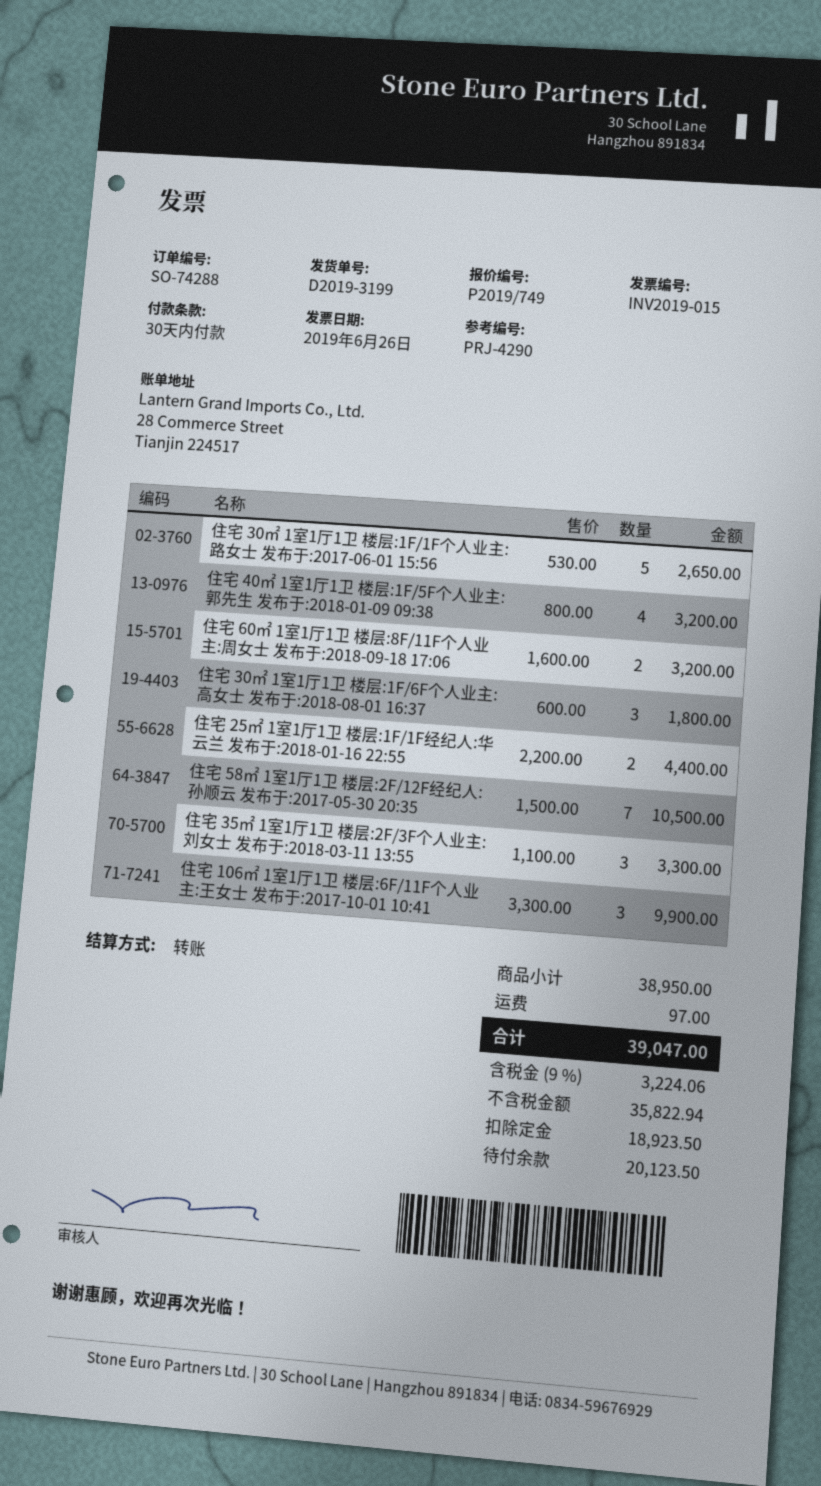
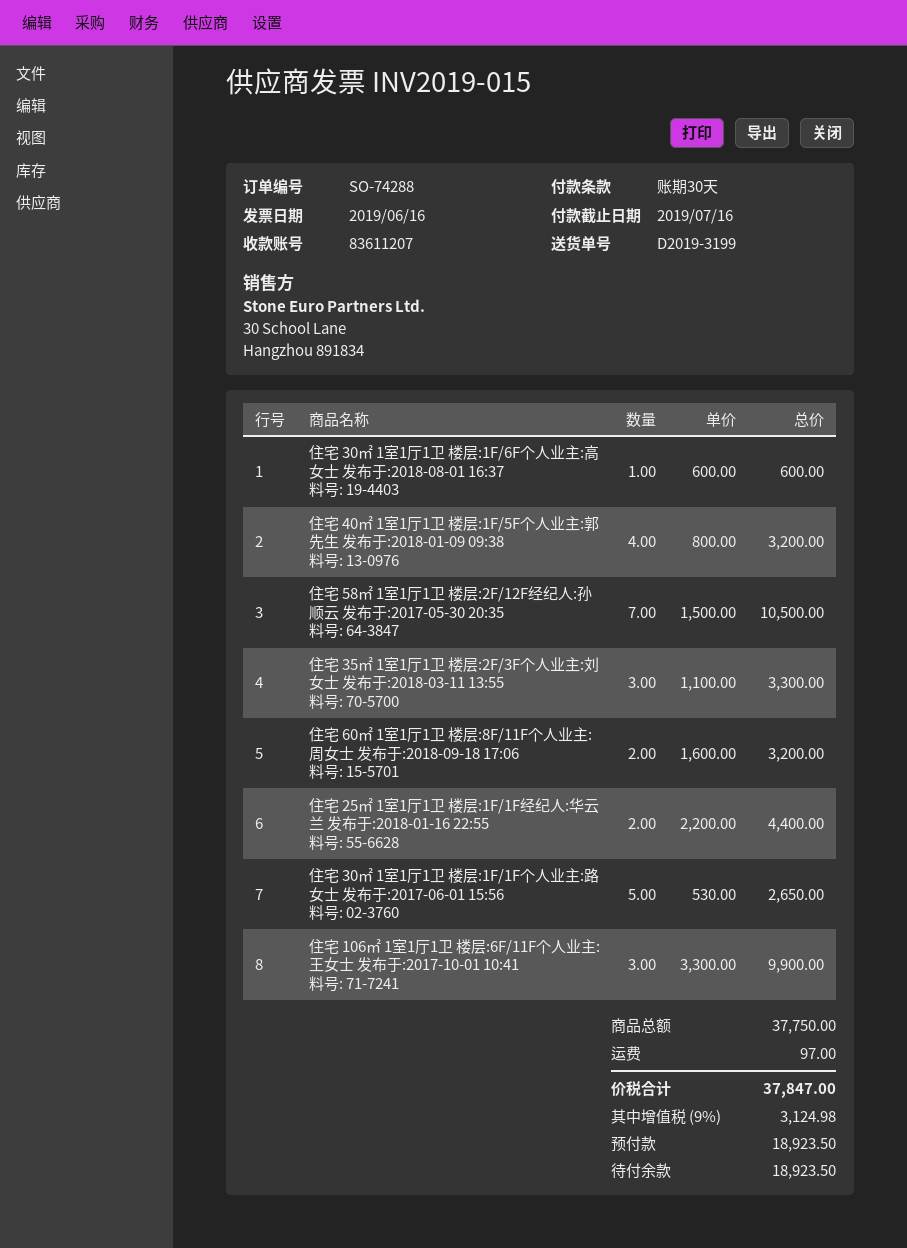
invoice date: 2019-06-26 -> 2019-06-16
住宅 30㎡ 1室1厅1卫 楼层:1F/6F个人业主:高女士 发布于:2018-08-01 16:37: 3 x 600.00 = 1800.00 -> 1 x 600.00 = 600.00
subtotal: 38950.00 -> 37750.00
tax: 9% = 3224.06 -> 9% = 3124.98
total: 39047.00 -> 37847.00
balance: 20123.50 -> 18923.50

